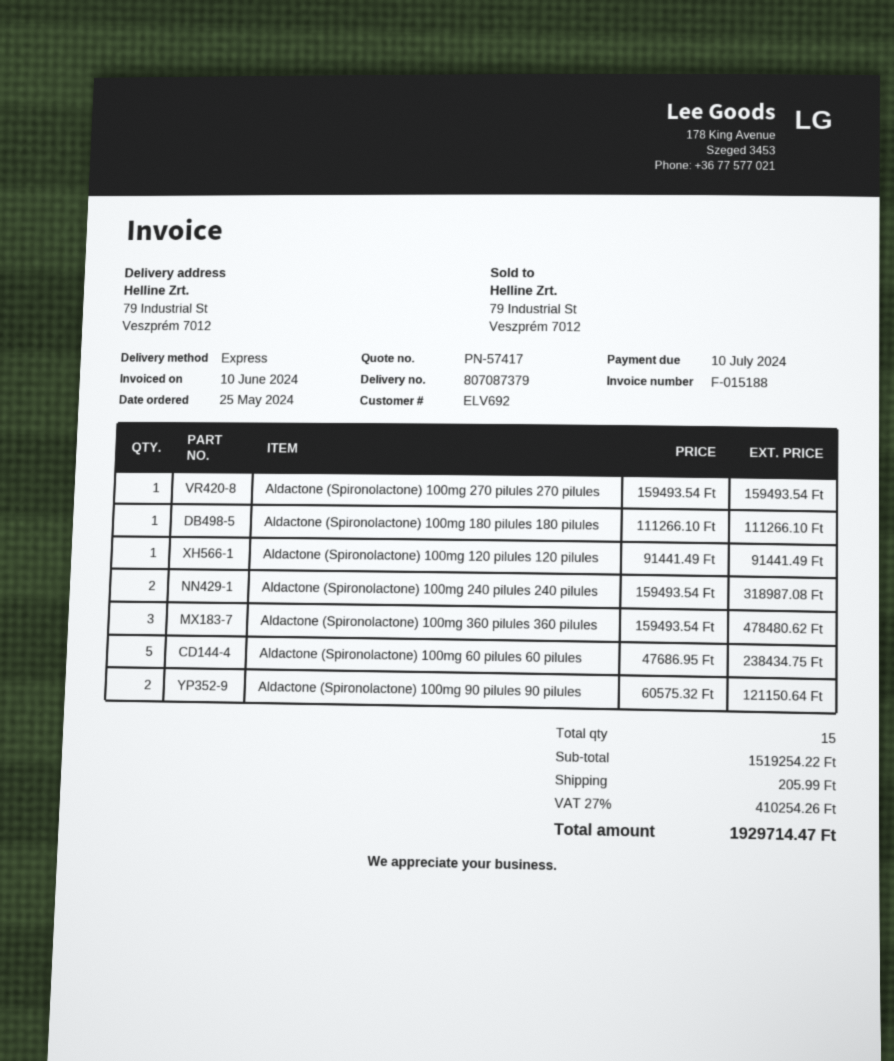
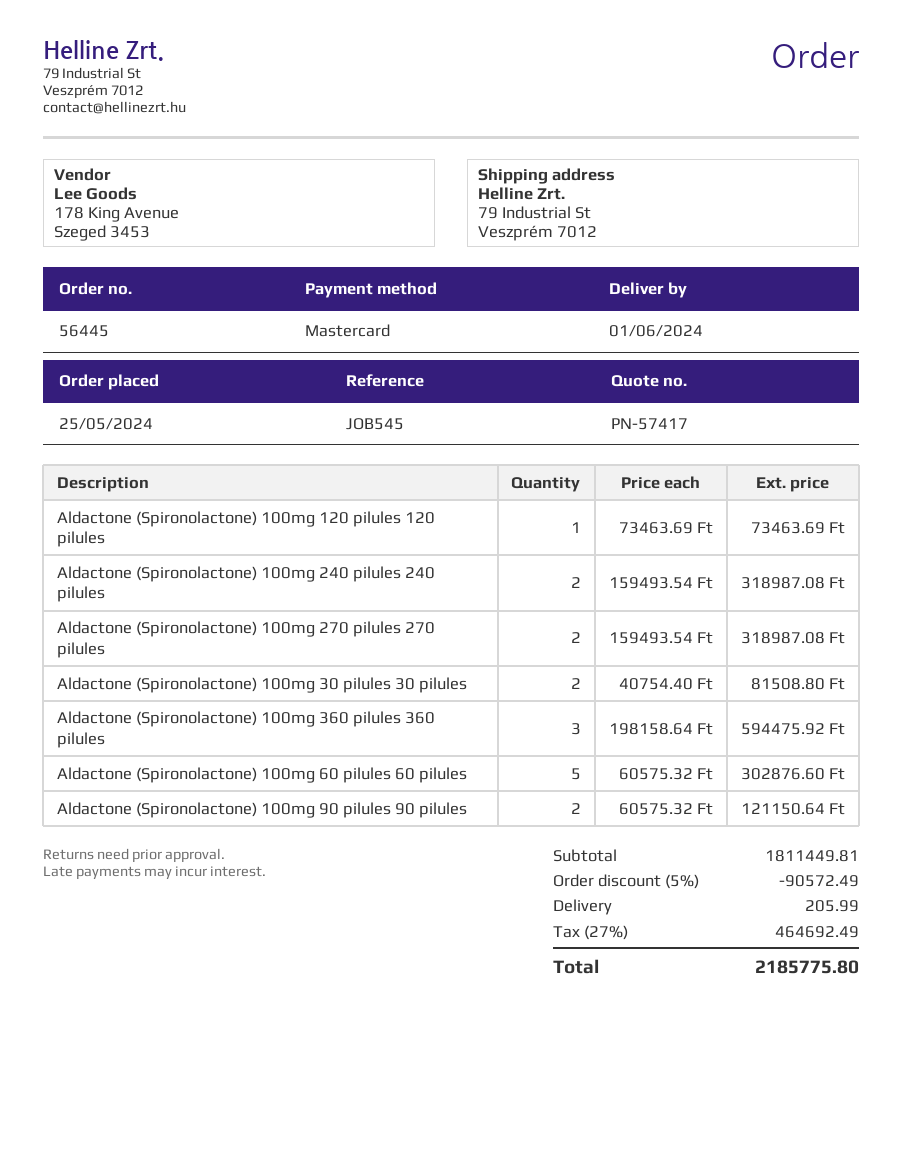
Aldactone (Spironolactone) 100mg 270 pilules 270 pilules: 1 x 159493.54 = 159493.54 -> 2 x 159493.54 = 318987.08
Aldactone (Spironolactone) 100mg 180 pilules 180 pilules: 1 x 111266.10 = 111266.10 -> none
Aldactone (Spironolactone) 100mg 120 pilules 120 pilules: 1 x 91441.49 = 91441.49 -> 1 x 73463.69 = 73463.69
Aldactone (Spironolactone) 100mg 360 pilules 360 pilules: 3 x 159493.54 = 478480.62 -> 3 x 198158.64 = 594475.92
Aldactone (Spironolactone) 100mg 60 pilules 60 pilules: 5 x 47686.95 = 238434.75 -> 5 x 60575.32 = 302876.60
Aldactone (Spironolactone) 100mg 30 pilules 30 pilules: none -> 2 x 40754.40 = 81508.80
subtotal: 1519254.22 -> 1811449.81
discount: none -> 5% = 90572.49
tax: 27% = 410254.26 -> 27% = 464692.49
total: 1929714.47 -> 2185775.80

